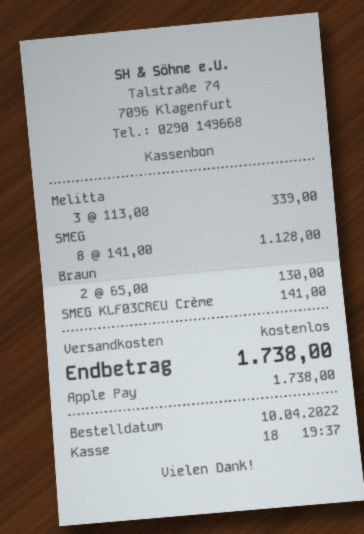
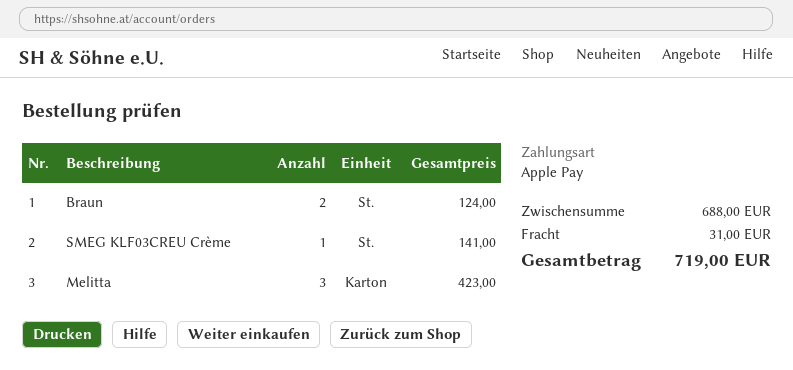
Melitta: 3 for 339.00 -> 3 for 423.00
SMEG: 8 for 1128.00 -> none
Braun: 2 for 130.00 -> 2 for 124.00
shipping: 0.00 -> 31.00
total: 1738.00 -> 719.00

